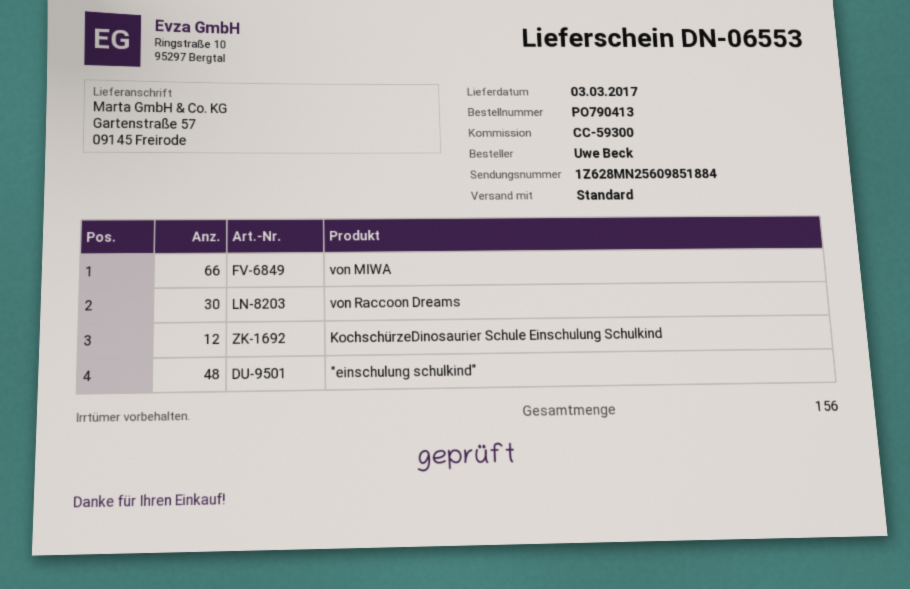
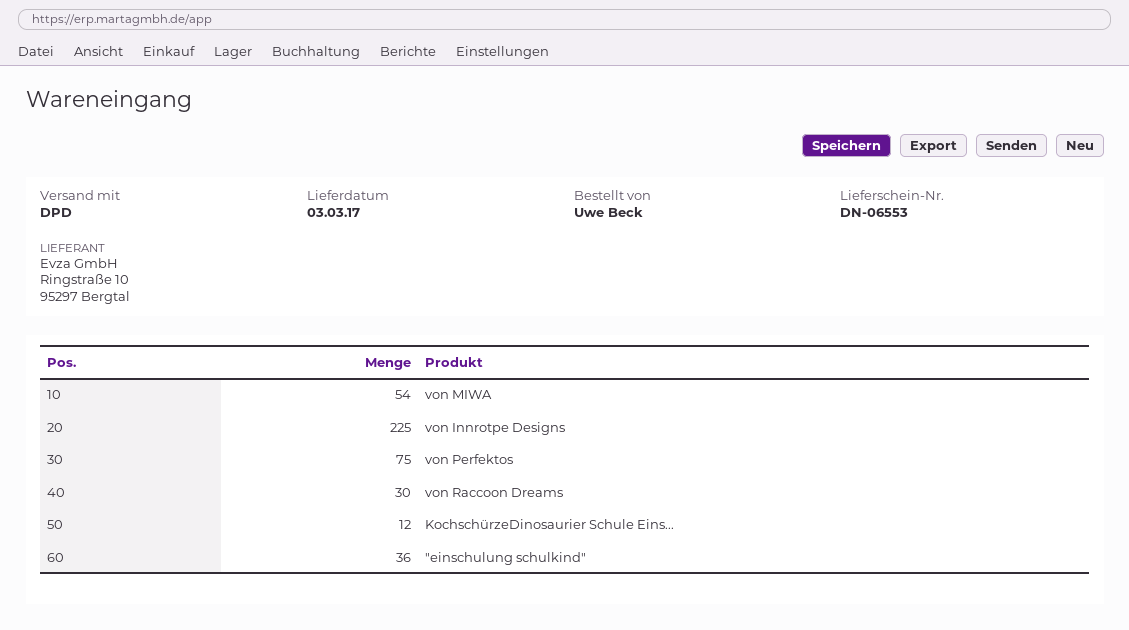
shipping method: standard -> DPD
von MIWA: 66 -> 54
"einschulung schulkind": 48 -> 36
von Innrotpe Designs: none -> 225
von Perfektos: none -> 75

